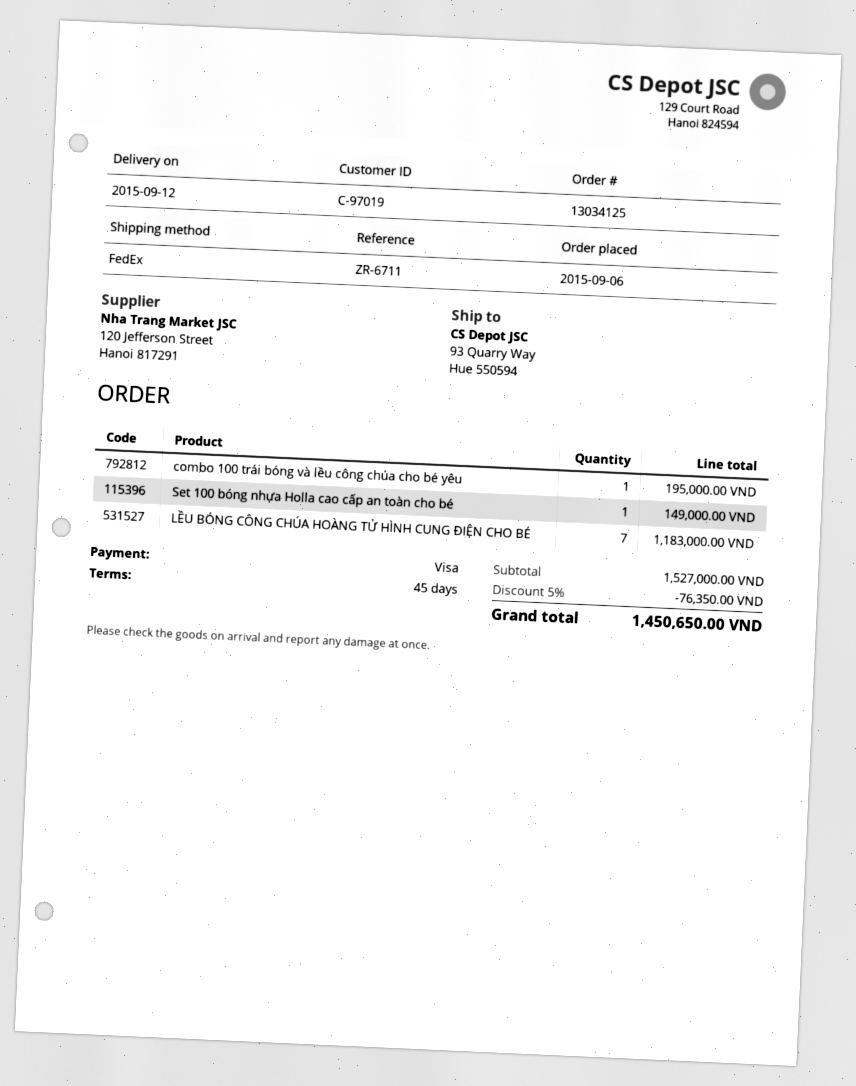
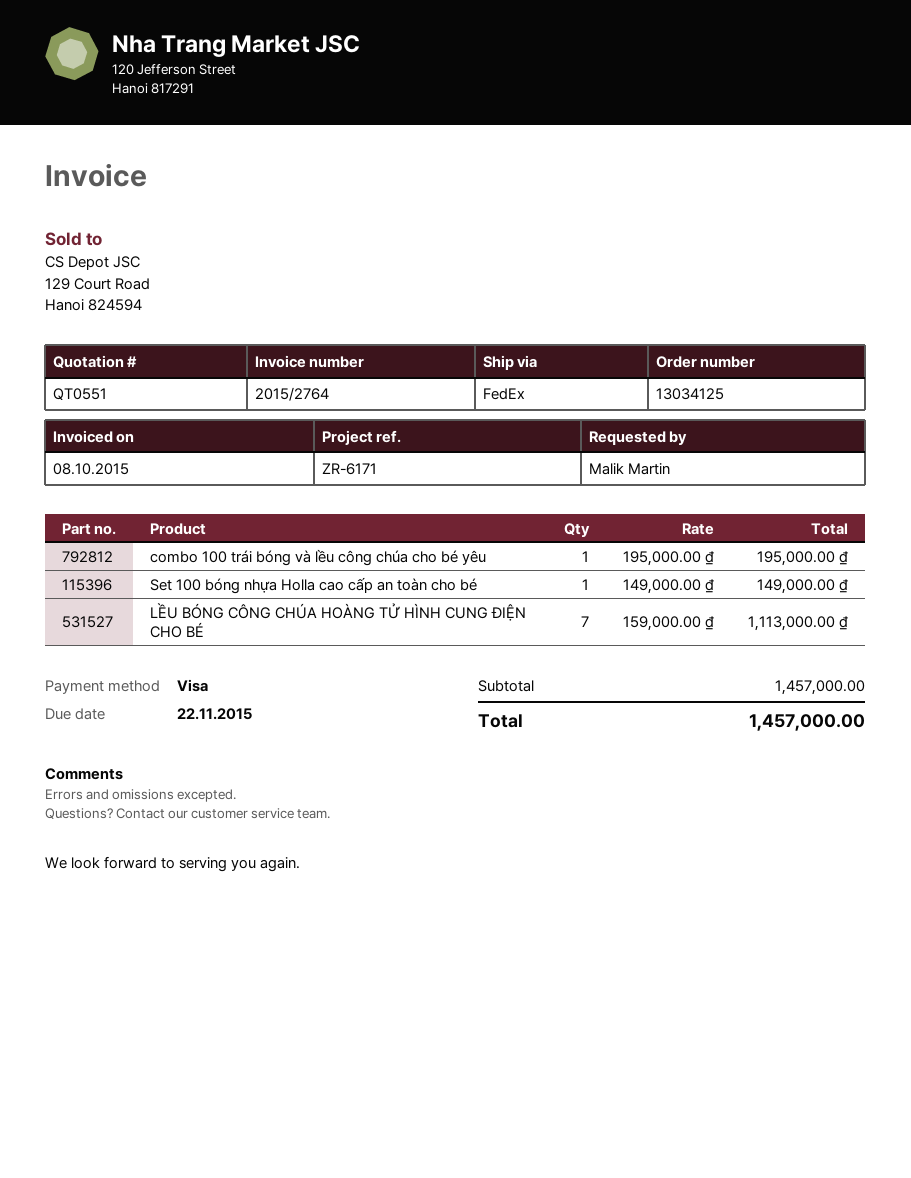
reference: ZR-6711 -> ZR-6171
LỀU BÓNG CÔNG CHÚA HOÀNG TỬ HÌNH CUNG ĐIỆN CHO BÉ: 7 for 1183000.00 -> 7 for 1113000.00
subtotal: 1527000.00 -> 1457000.00
discount: 5% = 76350.00 -> none
total: 1450650.00 -> 1457000.00

